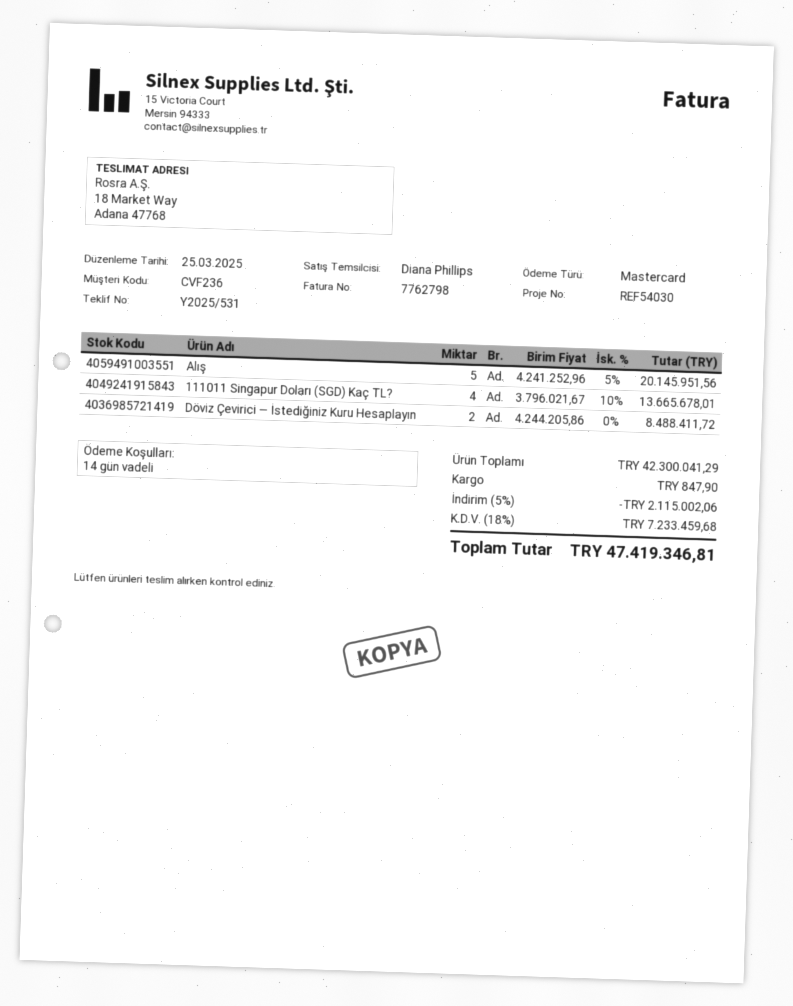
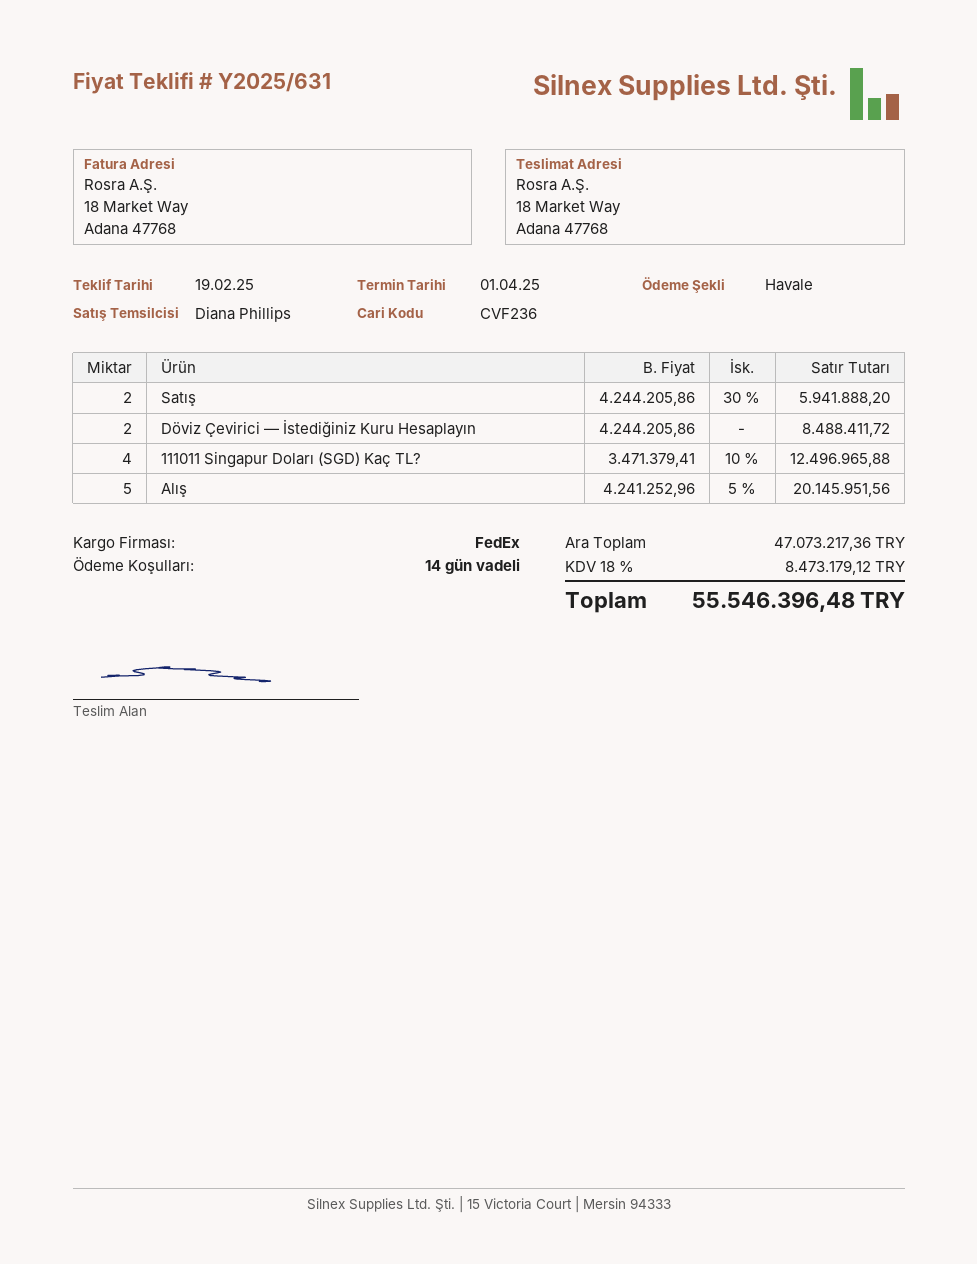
quote number: Y2025/531 -> Y2025/631
payment method: Mastercard -> bank transfer
111011 Singapur Doları (SGD) Kaç TL?: 4 x 3796021.67 - 10% = 13665678.01 -> 4 x 3471379.41 - 10% = 12496965.88
Satış: none -> 2 x 4244205.86 - 30% = 5941888.20
subtotal: 42300041.29 -> 47073217.36
discount: 5% = 2115002.06 -> none
shipping: 847.90 -> none
tax: 18% = 7233459.68 -> 18% = 8473179.12
total: 47419346.81 -> 55546396.48

